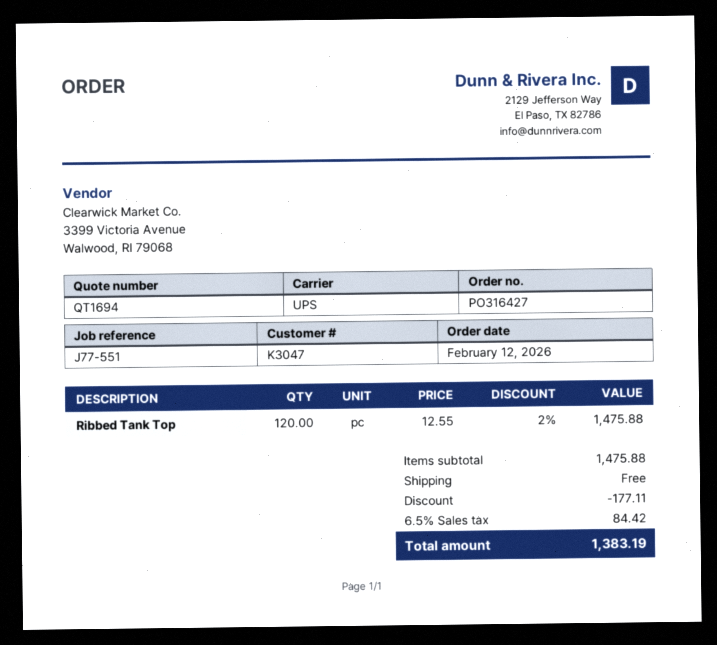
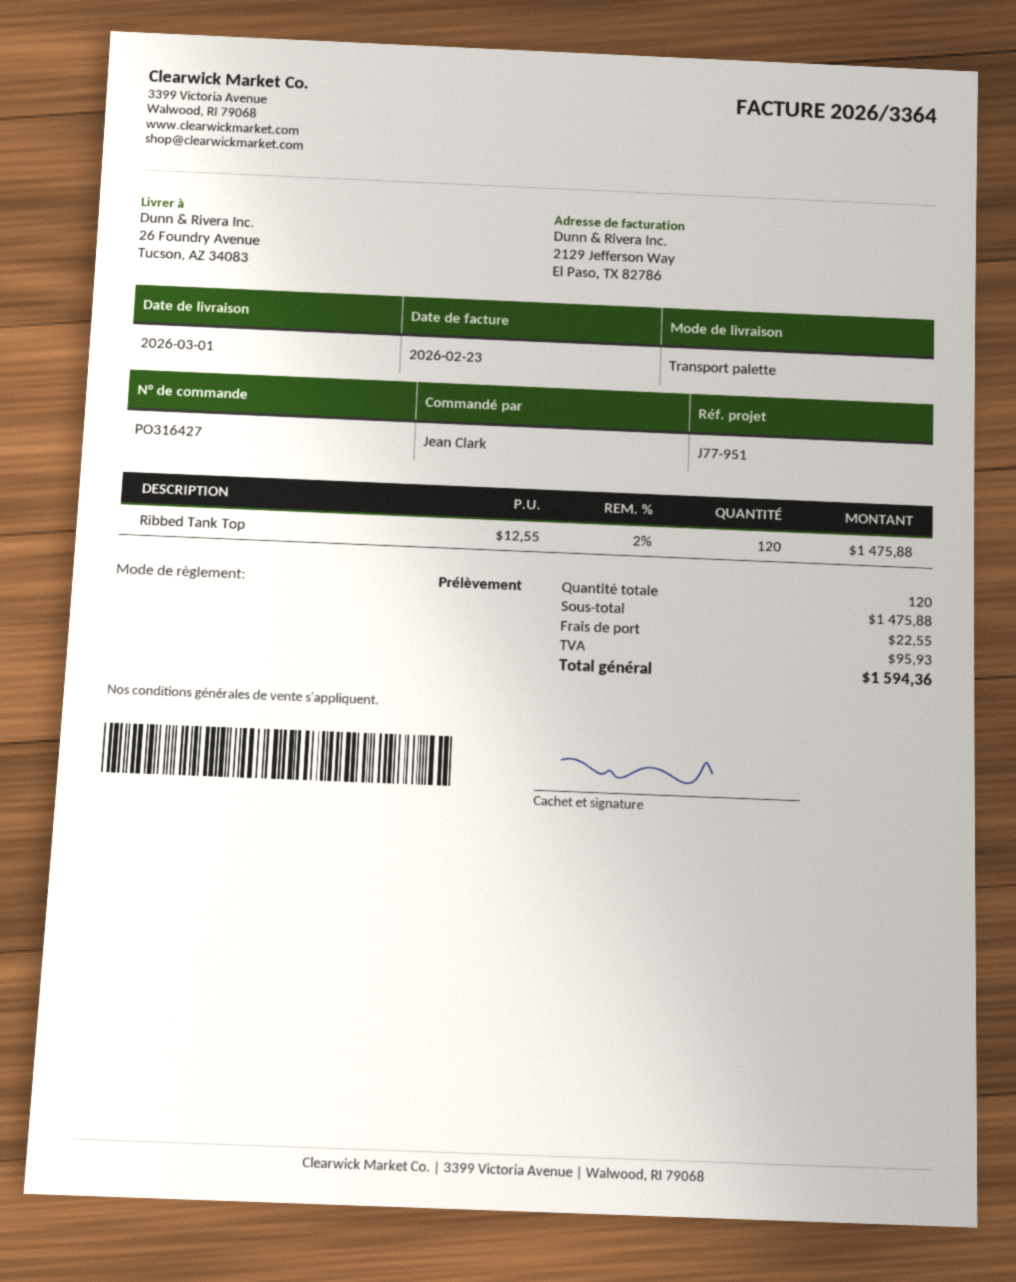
reference: J77-551 -> J77-951
shipping method: UPS -> pallet freight
discount: 177.11 -> none
shipping: 0.00 -> 22.55
tax: 84.42 -> 95.93
total: 1383.19 -> 1594.36

